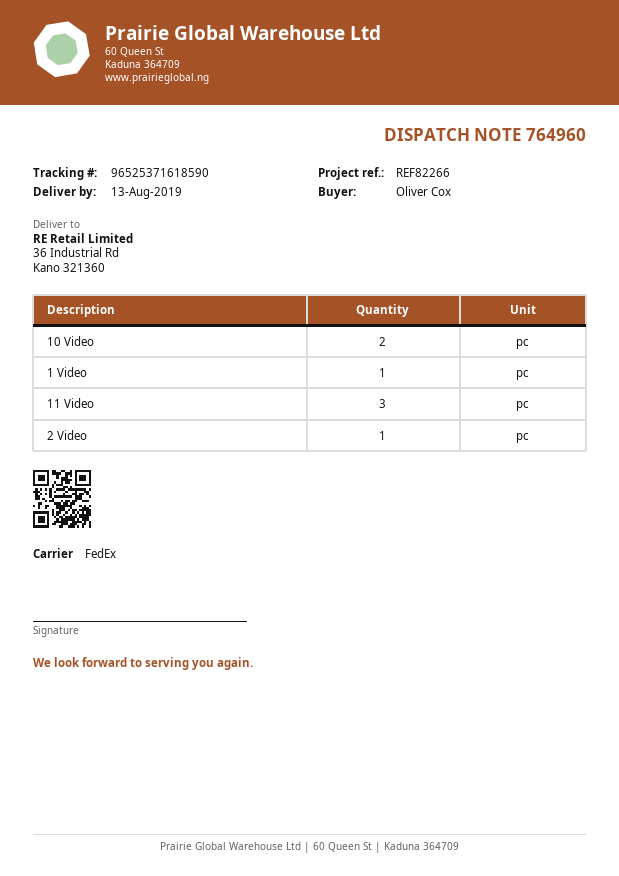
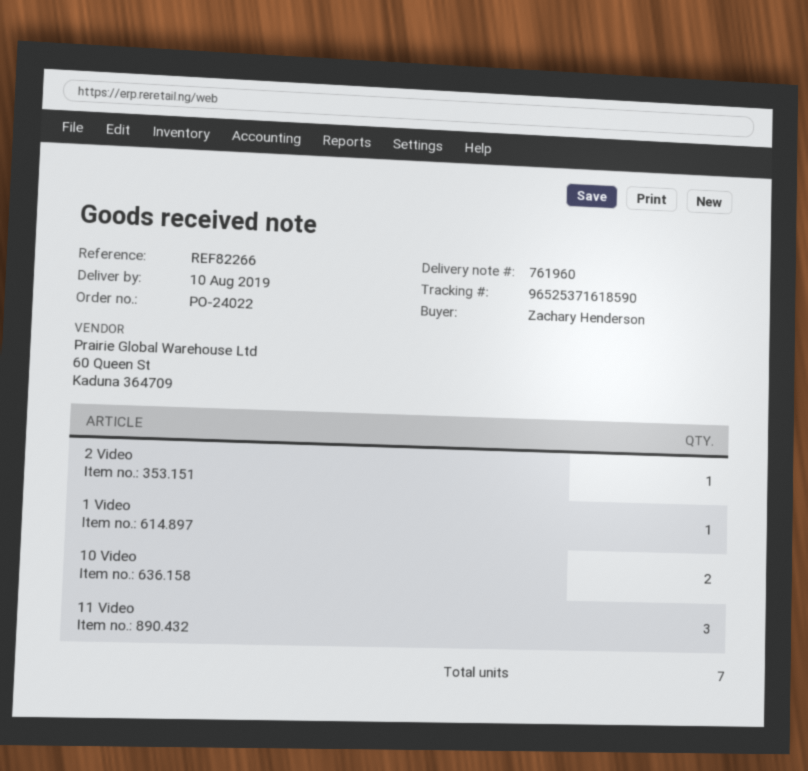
delivery note number: 764960 -> 761960
delivery date: 2019-08-13 -> 2019-08-10
ordered by: Oliver Cox -> Zachary Henderson

